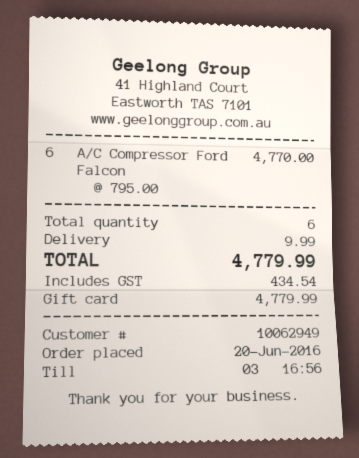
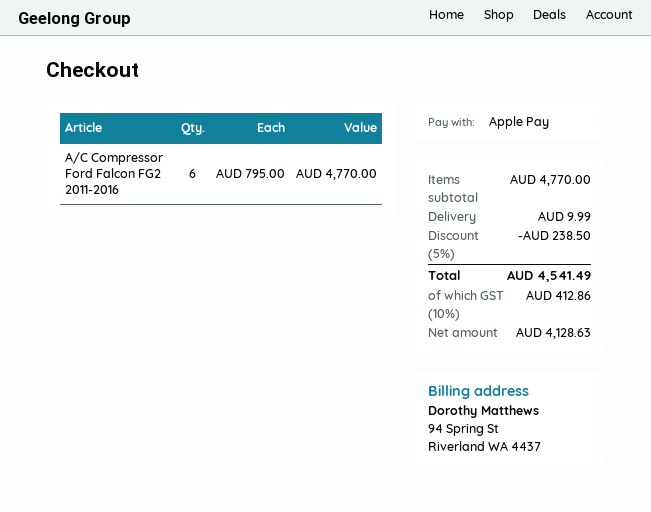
payment method: gift card -> Apple Pay
discount: none -> 5% = 238.50
tax: 434.54 -> 412.86
total: 4779.99 -> 4541.49

